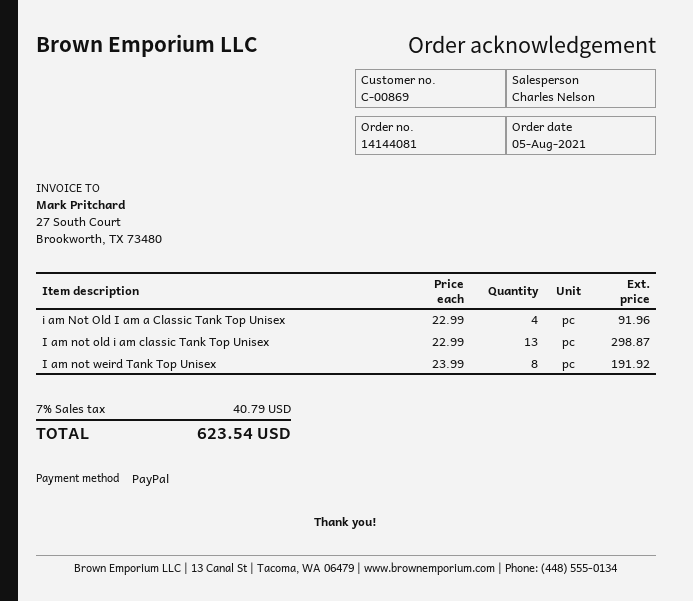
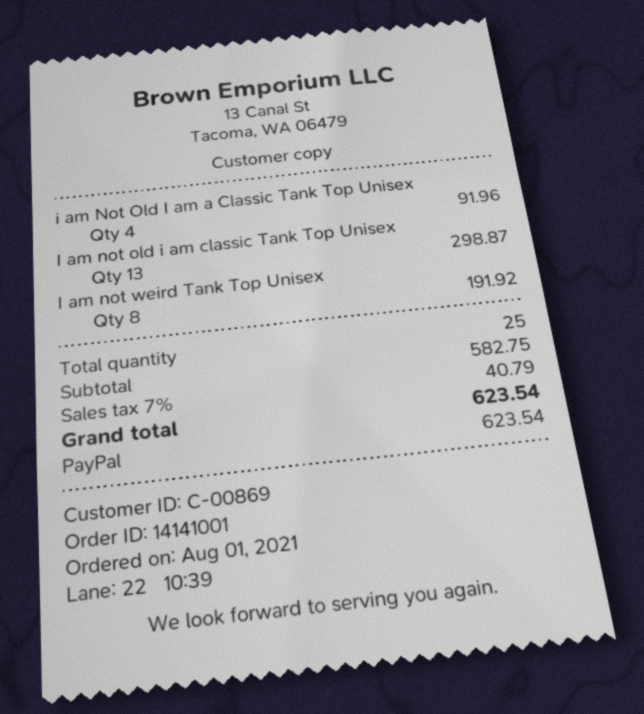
order number: 14144081 -> 14141001
order date: 2021-08-05 -> 2021-08-01

